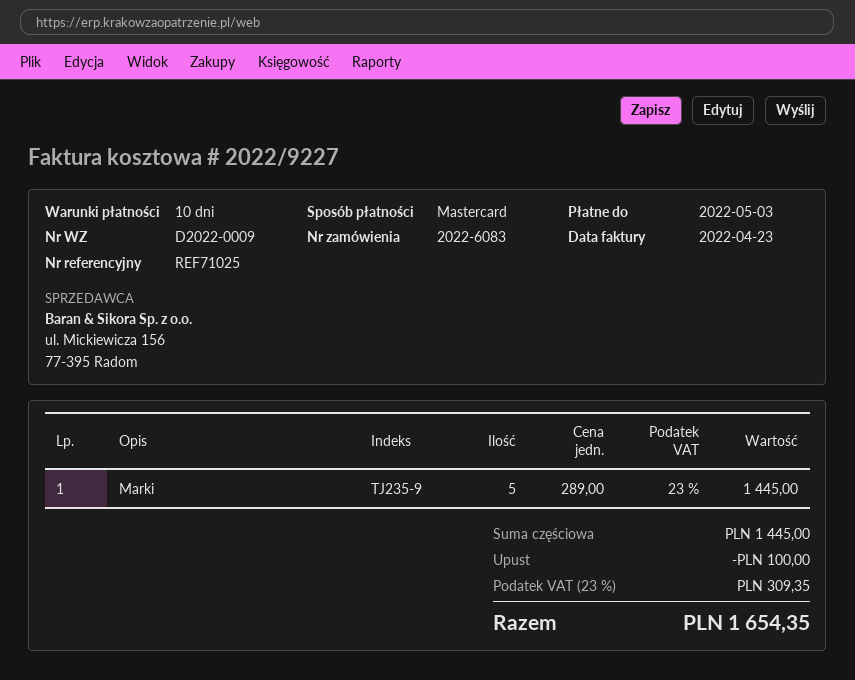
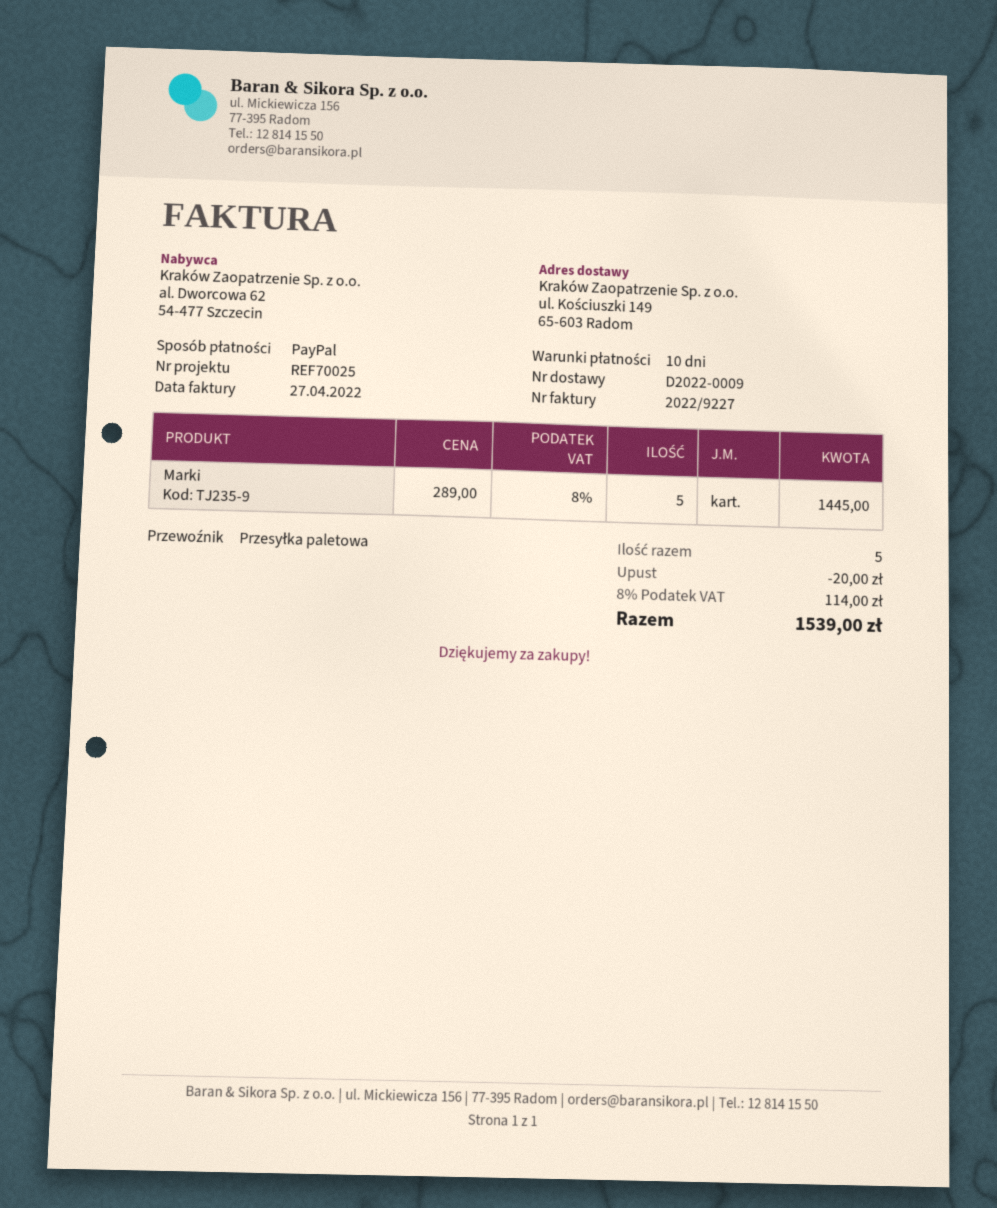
invoice date: 2022-04-23 -> 2022-04-27
reference: REF71025 -> REF70025
payment method: Mastercard -> PayPal
discount: 100.00 -> 20.00
tax: 23% = 309.35 -> 8% = 114.00
total: 1654.35 -> 1539.00

